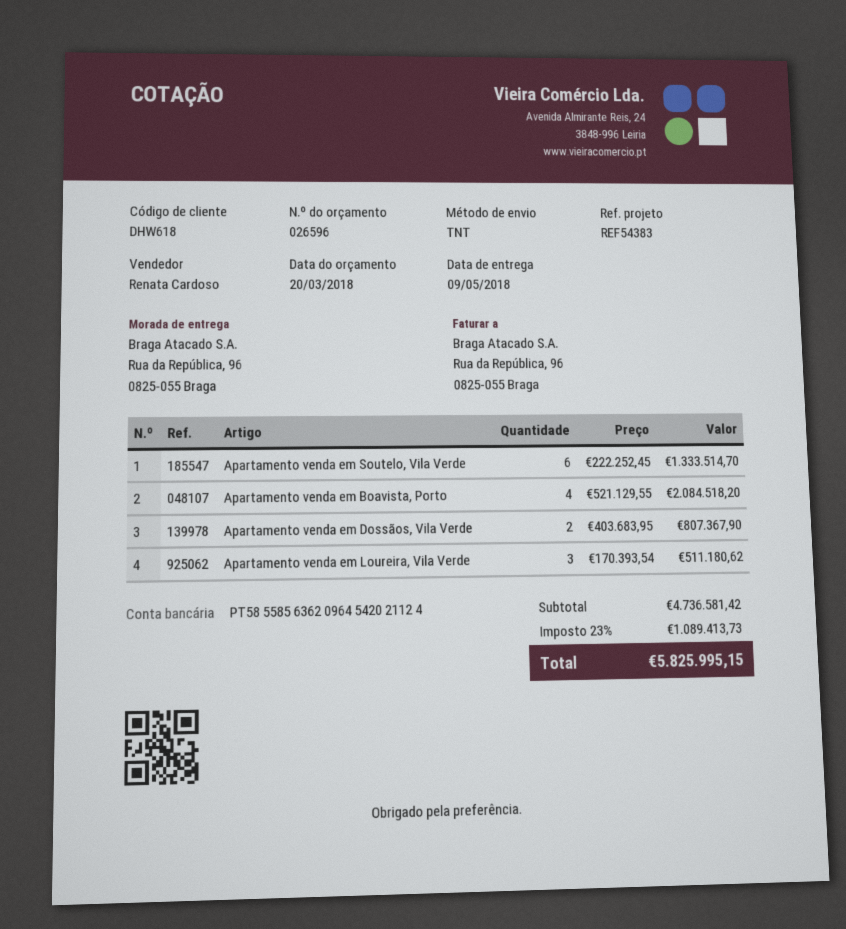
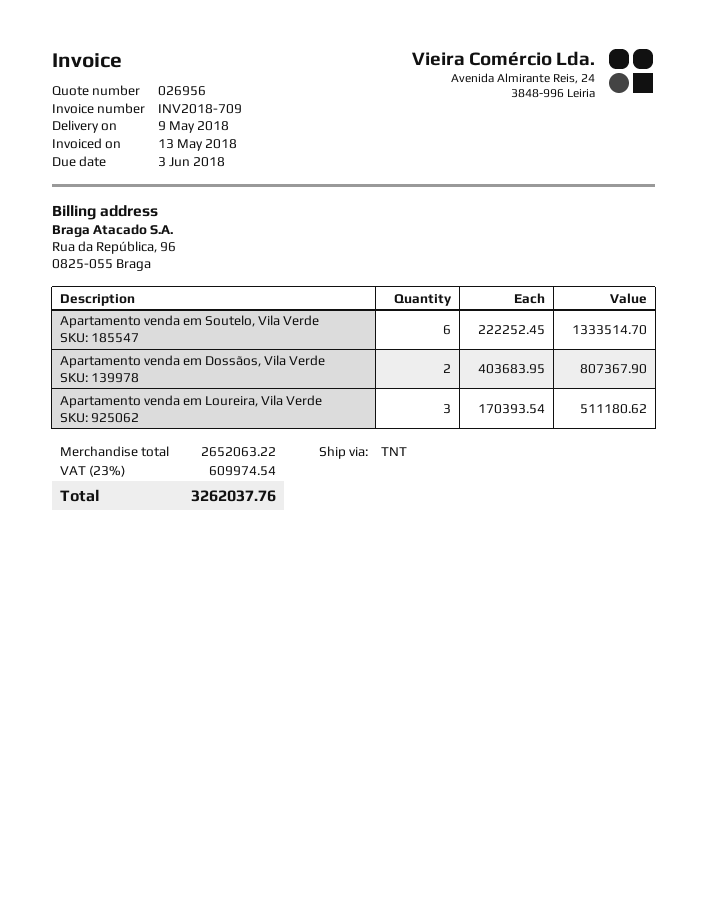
quote number: 026596 -> 026956
Apartamento venda em Boavista, Porto: 4 x 521129.55 = 2084518.20 -> none
subtotal: 4736581.42 -> 2652063.22
tax: 23% = 1089413.73 -> 23% = 609974.54
total: 5825995.15 -> 3262037.76

